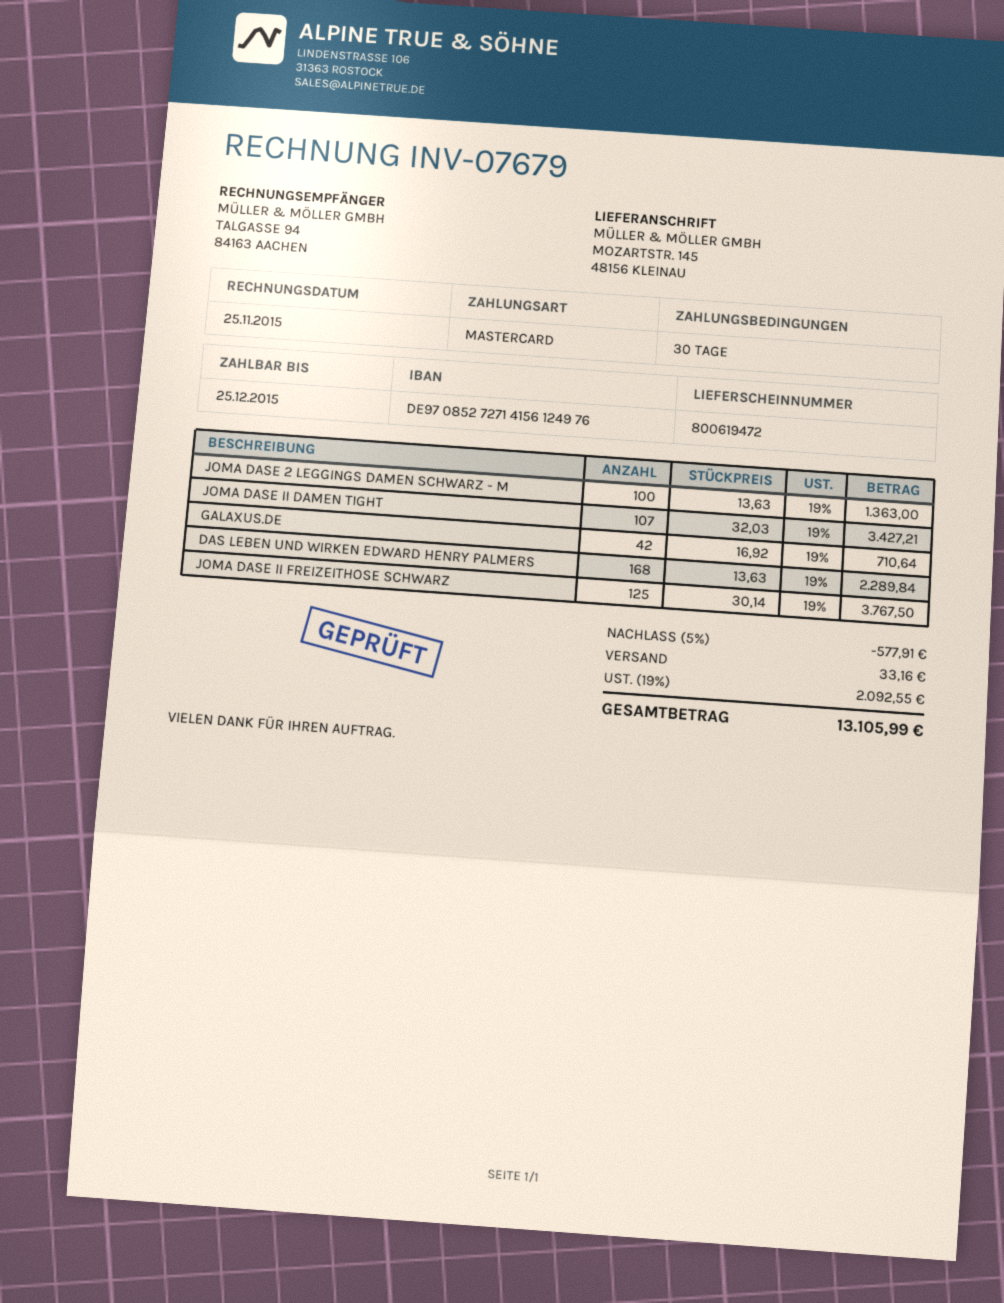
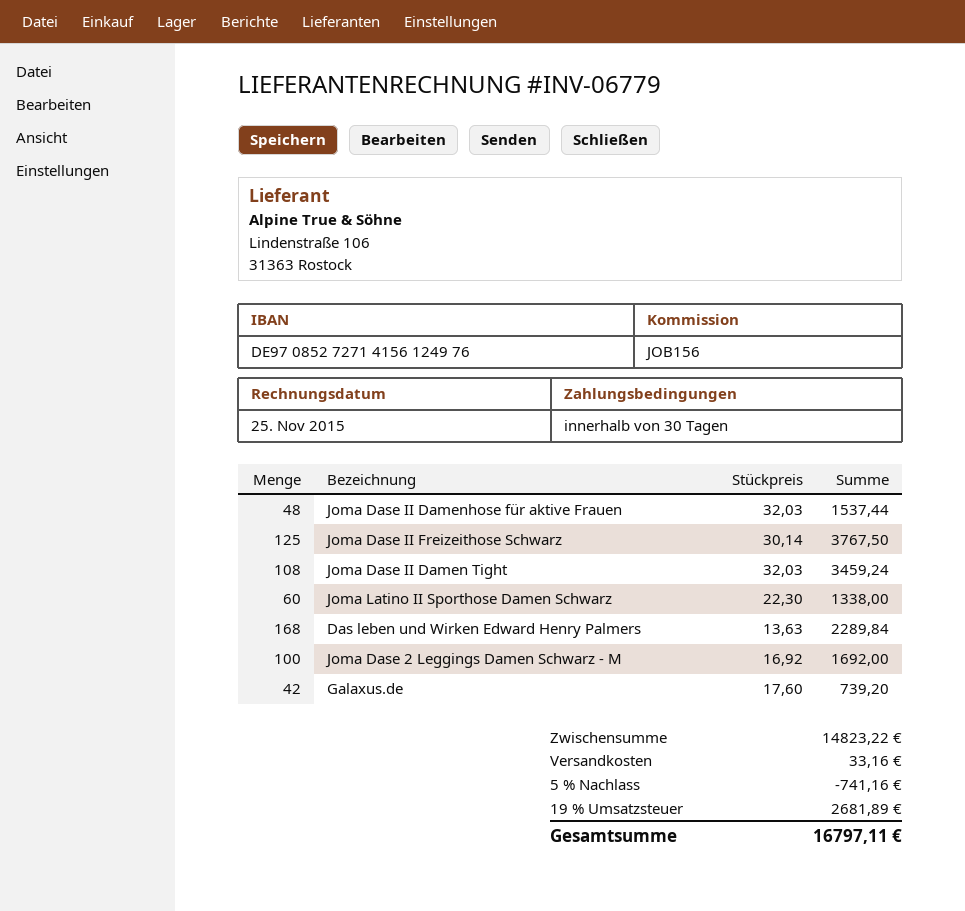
invoice number: INV-07679 -> INV-06779
JOMA DASE 2 LEGGINGS DAMEN SCHWARZ - M: 100 x 13.63 = 1363.00 -> 100 x 16.92 = 1692.00
JOMA DASE II DAMEN TIGHT: 107 x 32.03 = 3427.21 -> 108 x 32.03 = 3459.24
GALAXUS.DE: 42 x 16.92 = 710.64 -> 42 x 17.60 = 739.20
Joma Dase II Damenhose für aktive Frauen: none -> 48 x 32.03 = 1537.44
Joma Latino II Sporthose Damen Schwarz: none -> 60 x 22.30 = 1338.00
discount: 5% = 577.91 -> 5% = 741.16
tax: 19% = 2092.55 -> 19% = 2681.89
total: 13105.99 -> 16797.11

